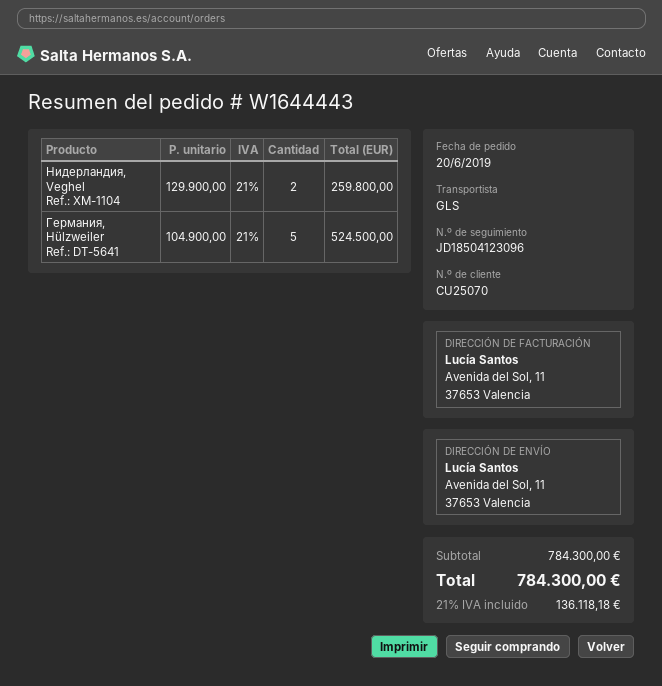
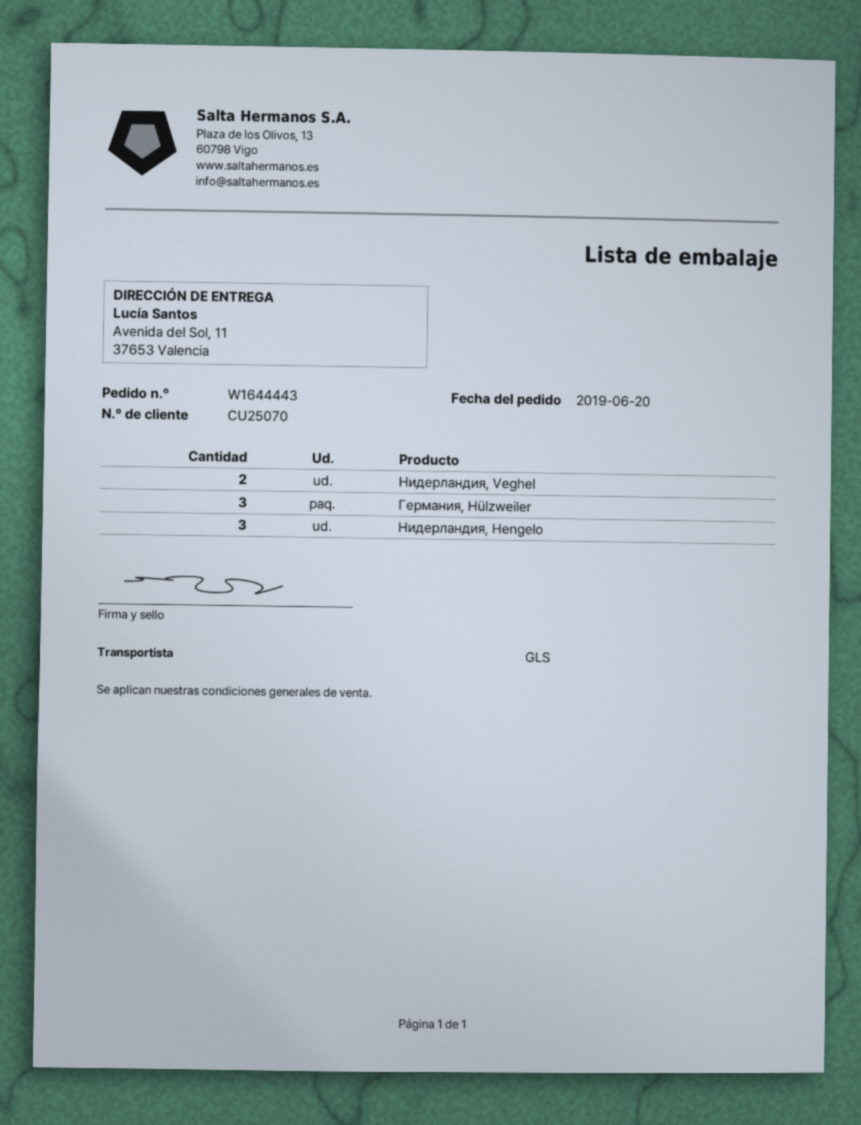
Германия, Hülzweiler: 5 -> 3
Нидерландия, Hengelo: none -> 3

